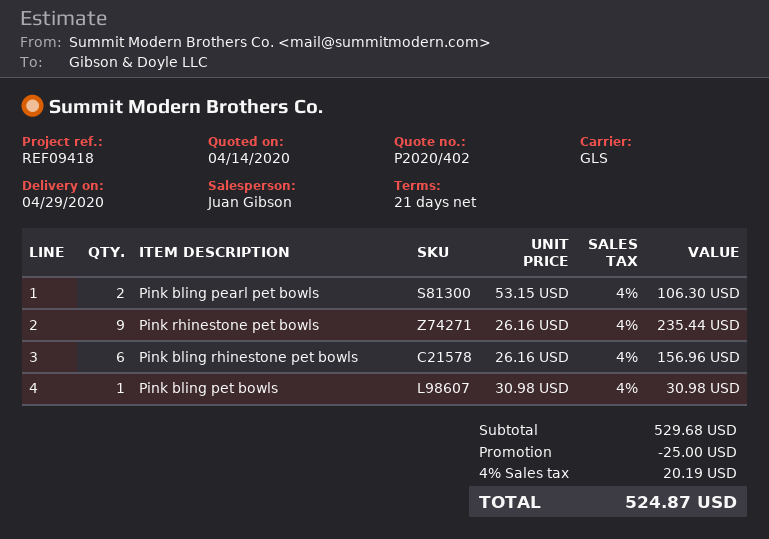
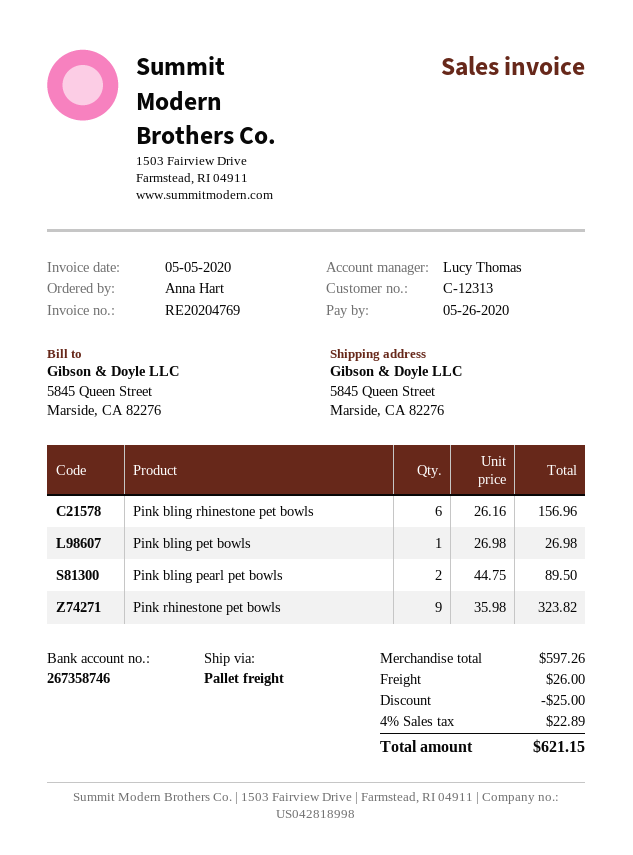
sales rep: Juan Gibson -> Lucy Thomas
shipping method: GLS -> pallet freight
Pink bling pearl pet bowls: 2 x 53.15 = 106.30 -> 2 x 44.75 = 89.50
Pink rhinestone pet bowls: 9 x 26.16 = 235.44 -> 9 x 35.98 = 323.82
Pink bling pet bowls: 1 x 30.98 = 30.98 -> 1 x 26.98 = 26.98
subtotal: 529.68 -> 597.26
shipping: none -> 26.00
tax: 4% = 20.19 -> 4% = 22.89
total: 524.87 -> 621.15

